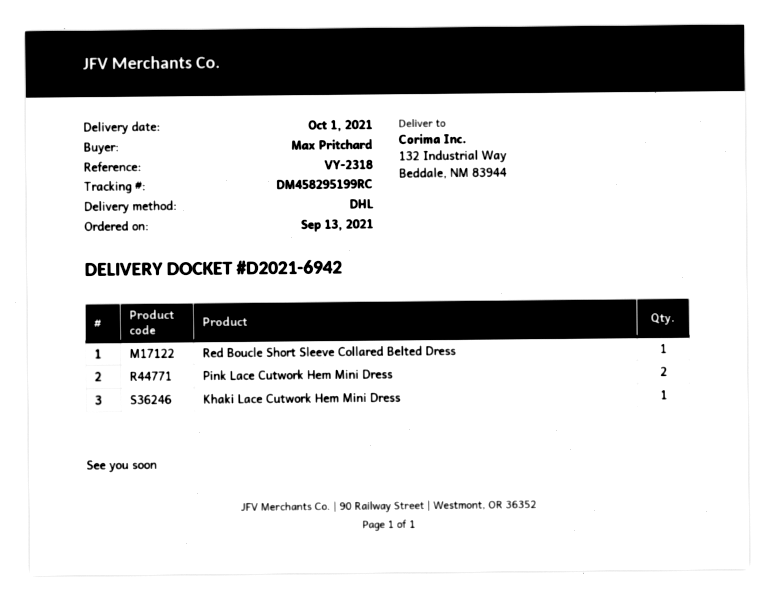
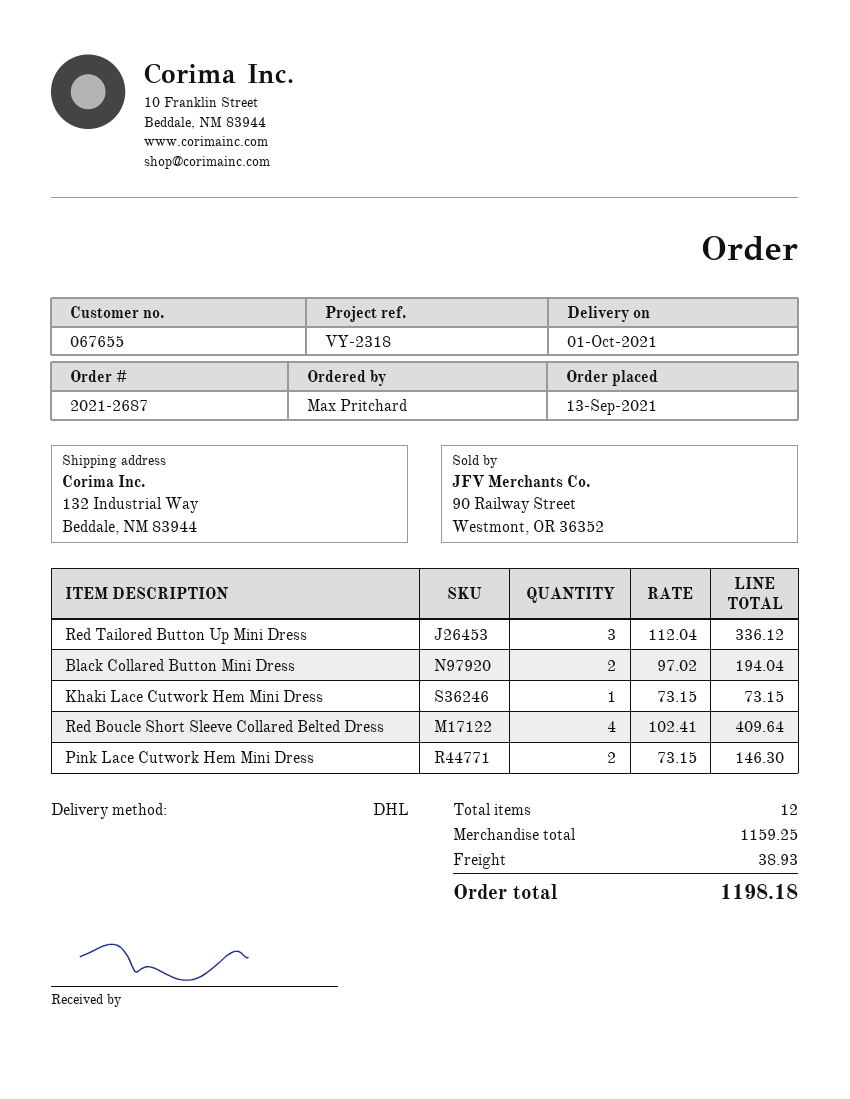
Red Boucle Short Sleeve Collared Belted Dress: 1 -> 4
Red Tailored Button Up Mini Dress: none -> 3
Black Collared Button Mini Dress: none -> 2

